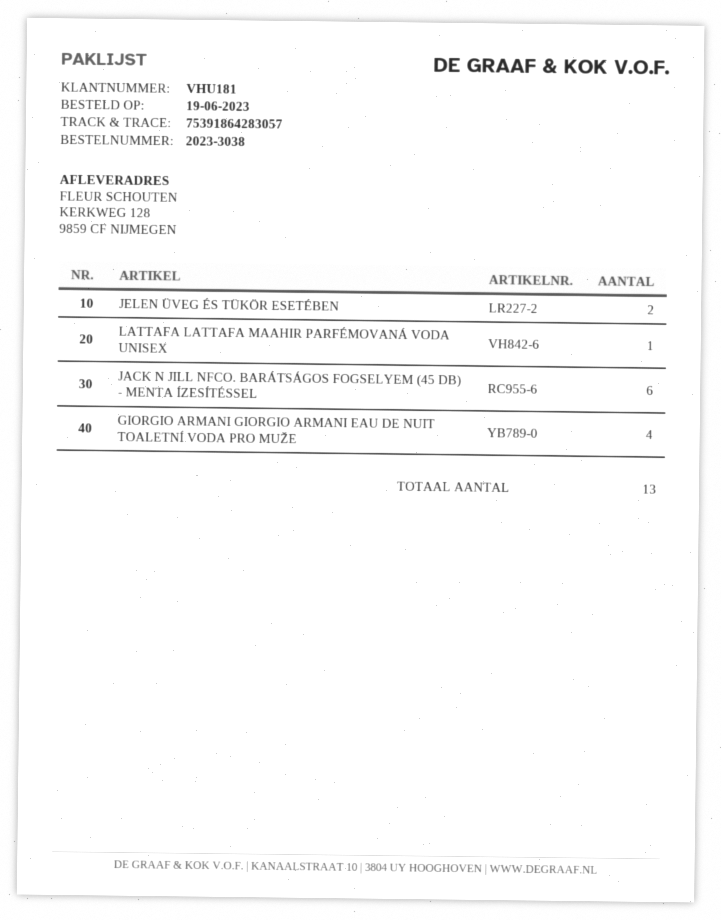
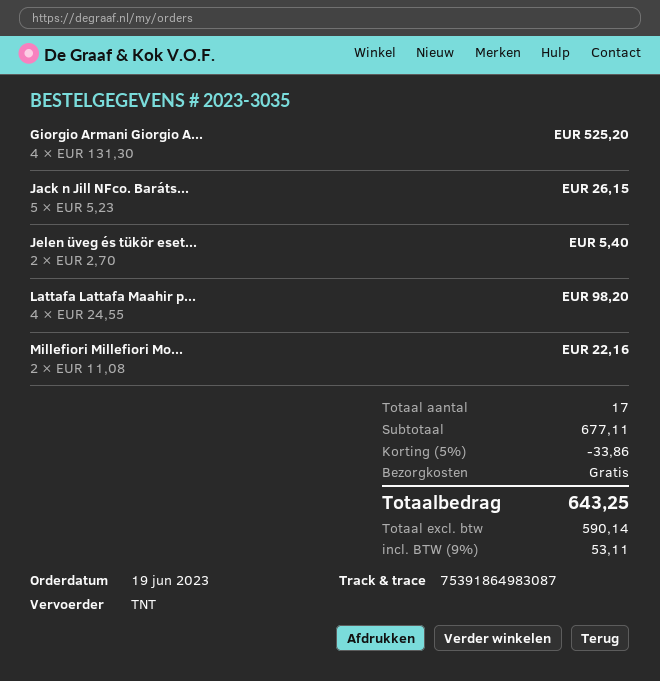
order number: 2023-3038 -> 2023-3035
tracking number: 75391864283057 -> 75391864983087
LATTAFA LATTAFA MAAHIR PARFÉMOVANÁ VODA UNISEX: 1 -> 4
JACK N JILL NFCO. BARÁTSÁGOS FOGSELYEM (45 DB) - MENTA ÍZESÍTÉSSEL: 6 -> 5
Millefiori Millefiori Mo...: none -> 2
total quantity: 13 -> 17

